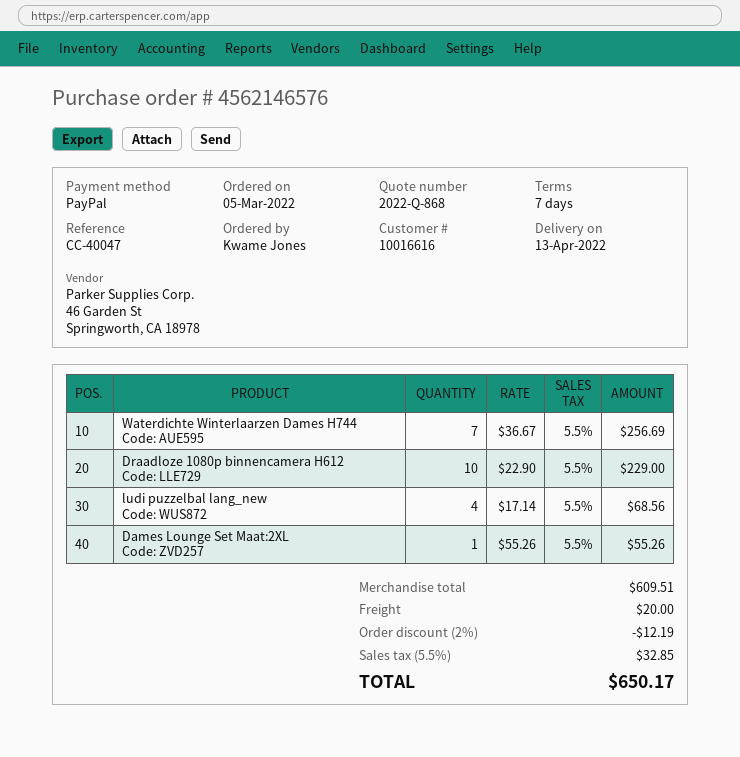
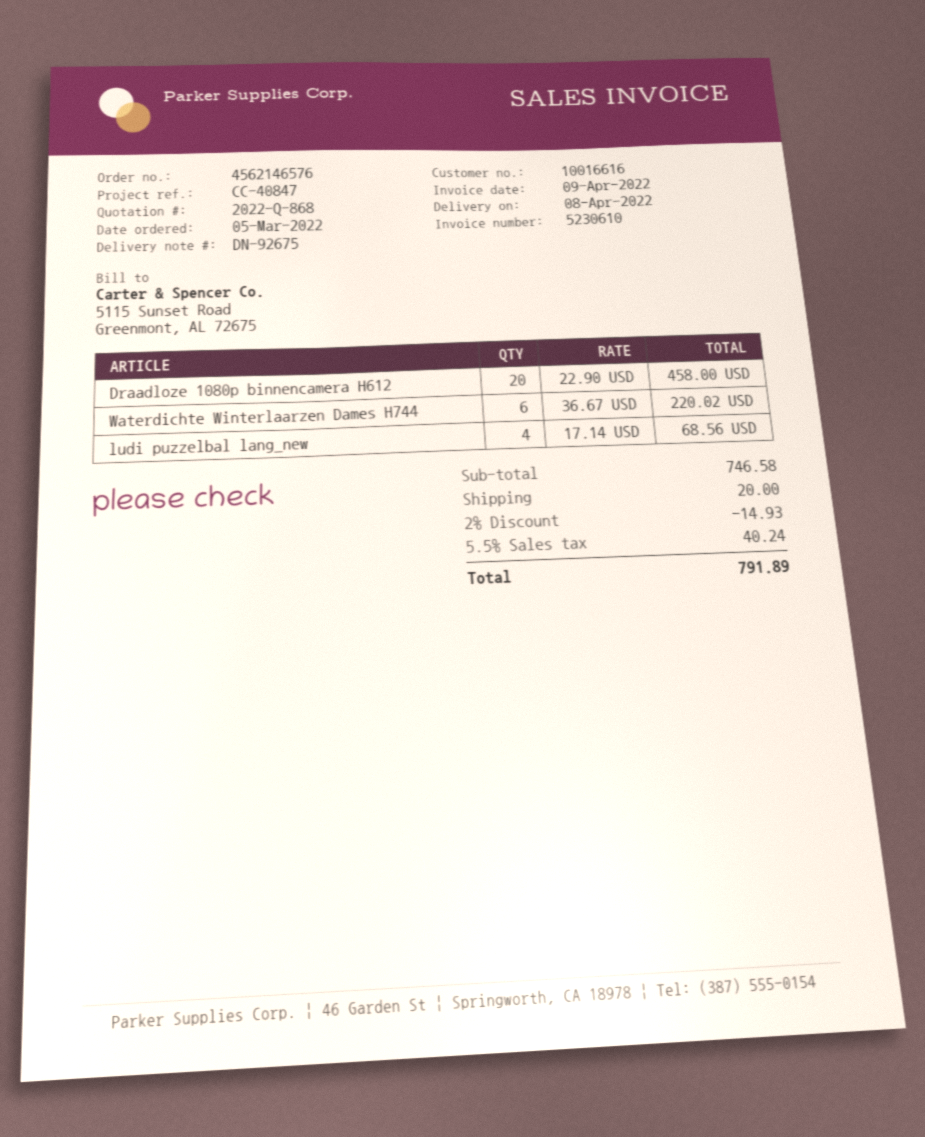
delivery date: 2022-04-13 -> 2022-04-08
reference: CC-40047 -> CC-40847
Waterdichte Winterlaarzen Dames H744: 7 x 36.67 = 256.69 -> 6 x 36.67 = 220.02
Draadloze 1080p binnencamera H612: 10 x 22.90 = 229.00 -> 20 x 22.90 = 458.00
Dames Lounge Set Maat:2XL: 1 x 55.26 = 55.26 -> none
subtotal: 609.51 -> 746.58
discount: 2% = 12.19 -> 2% = 14.93
tax: 5.5% = 32.85 -> 5.5% = 40.24
total: 650.17 -> 791.89

